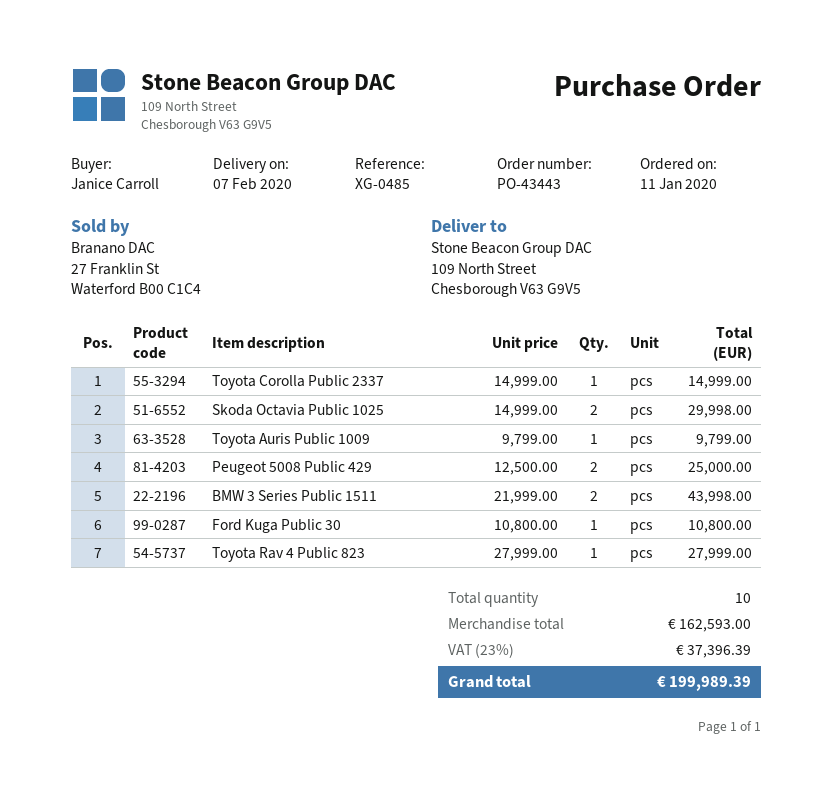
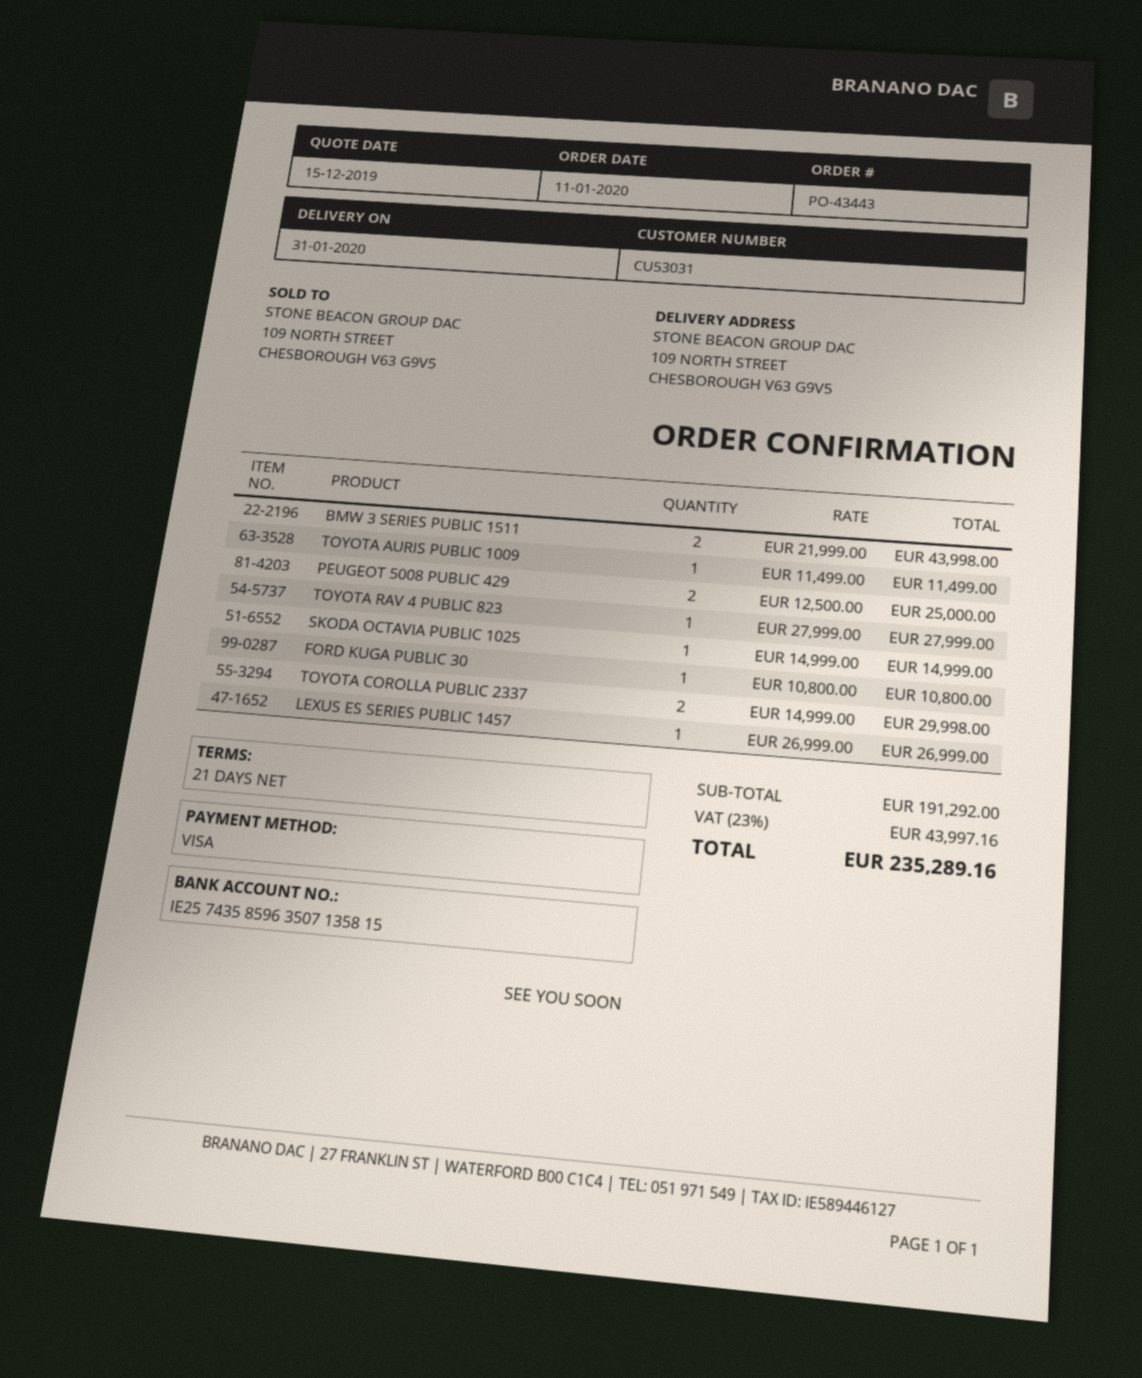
delivery date: 2020-02-07 -> 2020-01-31
Toyota Corolla Public 2337: 1 x 14999.00 = 14999.00 -> 2 x 14999.00 = 29998.00
Skoda Octavia Public 1025: 2 x 14999.00 = 29998.00 -> 1 x 14999.00 = 14999.00
Toyota Auris Public 1009: 1 x 9799.00 = 9799.00 -> 1 x 11499.00 = 11499.00
LEXUS ES SERIES PUBLIC 1457: none -> 1 x 26999.00 = 26999.00
subtotal: 162593.00 -> 191292.00
tax: 23% = 37396.39 -> 23% = 43997.16
total: 199989.39 -> 235289.16

